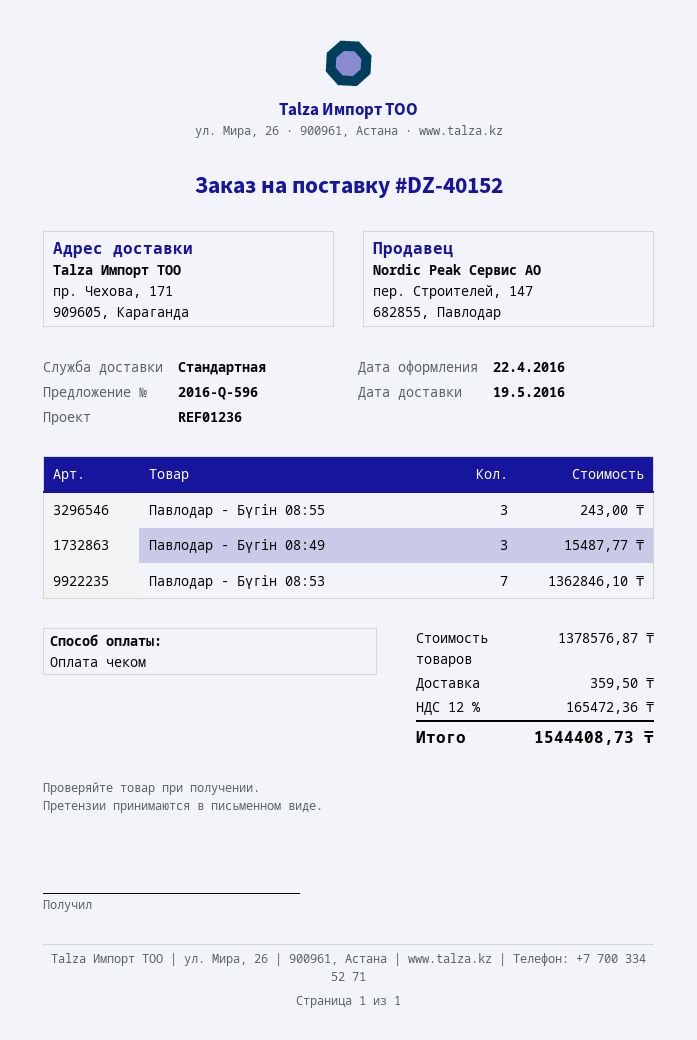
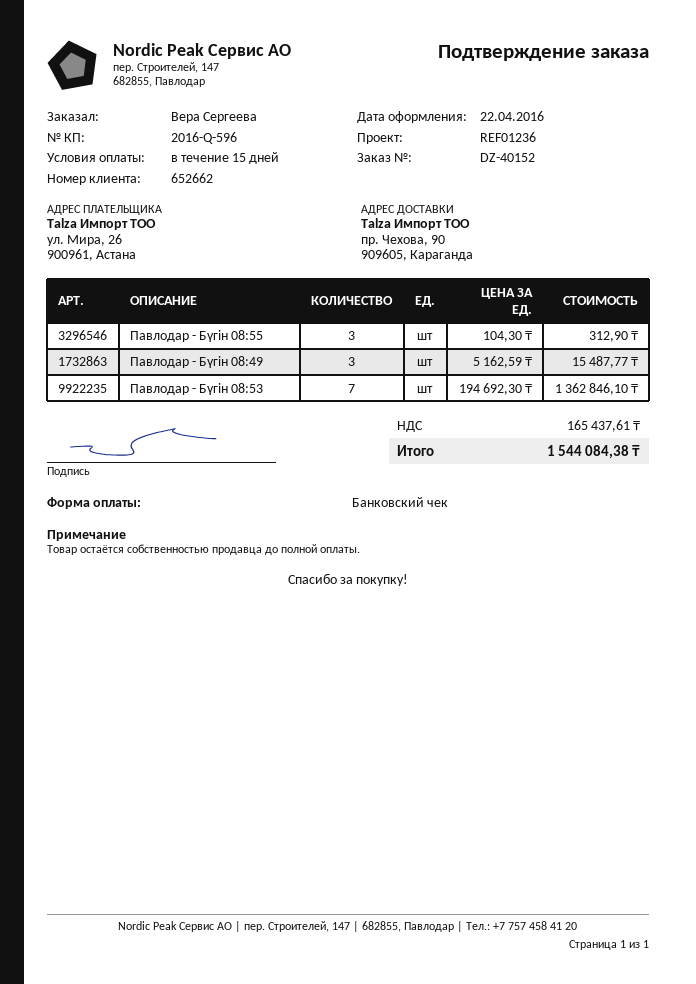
ship to: пр. Чехова, 171, 909605, Караганда -> пр. Чехова, 90, 909605, Караганда
Павлодар - Бүгін 08:55: 3 for 243.00 -> 3 for 312.90
shipping: 359.50 -> none
tax: 165472.36 -> 165437.61
total: 1544408.73 -> 1544084.38

